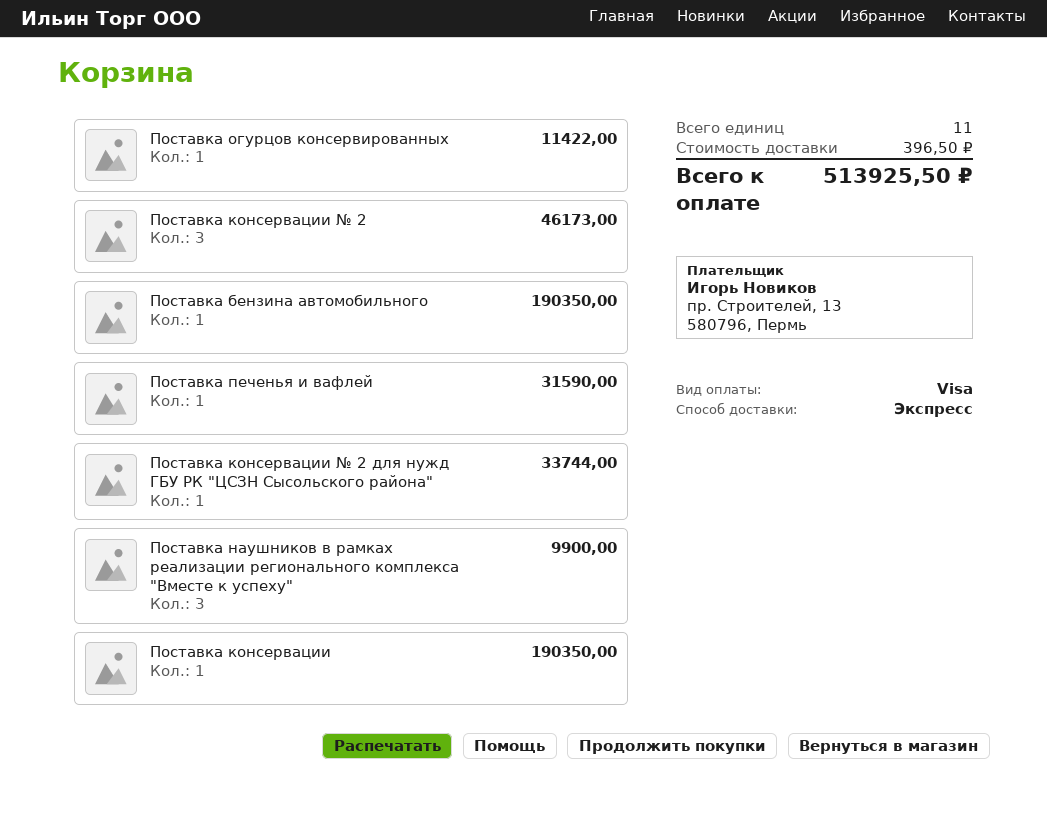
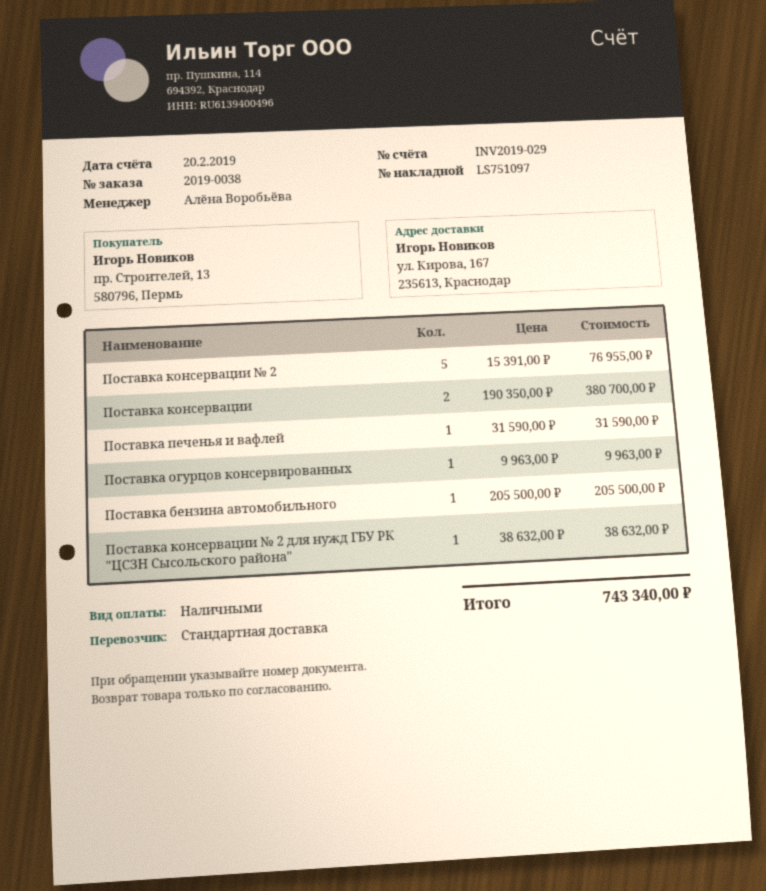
payment method: Visa -> cash
shipping method: express -> standard
Поставка огурцов консервированных: 1 for 11422.00 -> 1 for 9963.00
Поставка консервации № 2: 3 for 46173.00 -> 5 for 76955.00
Поставка бензина автомобильного: 1 for 190350.00 -> 1 for 205500.00
Поставка консервации № 2 для нужд ГБУ РК "ЦСЗН Сысольского района": 1 for 33744.00 -> 1 for 38632.00
Поставка наушников в рамках реализации регионального комплекса "Вместе к успеху": 3 for 9900.00 -> none
Поставка консервации: 1 for 190350.00 -> 2 for 380700.00
shipping: 396.50 -> none
total: 513925.50 -> 743340.00

